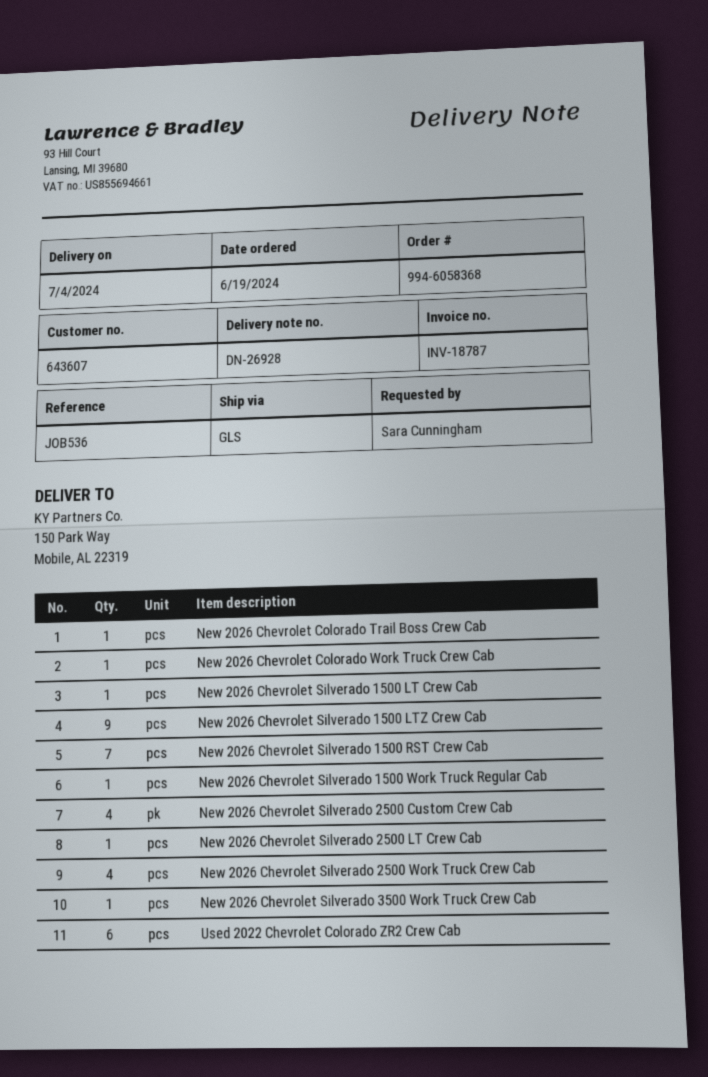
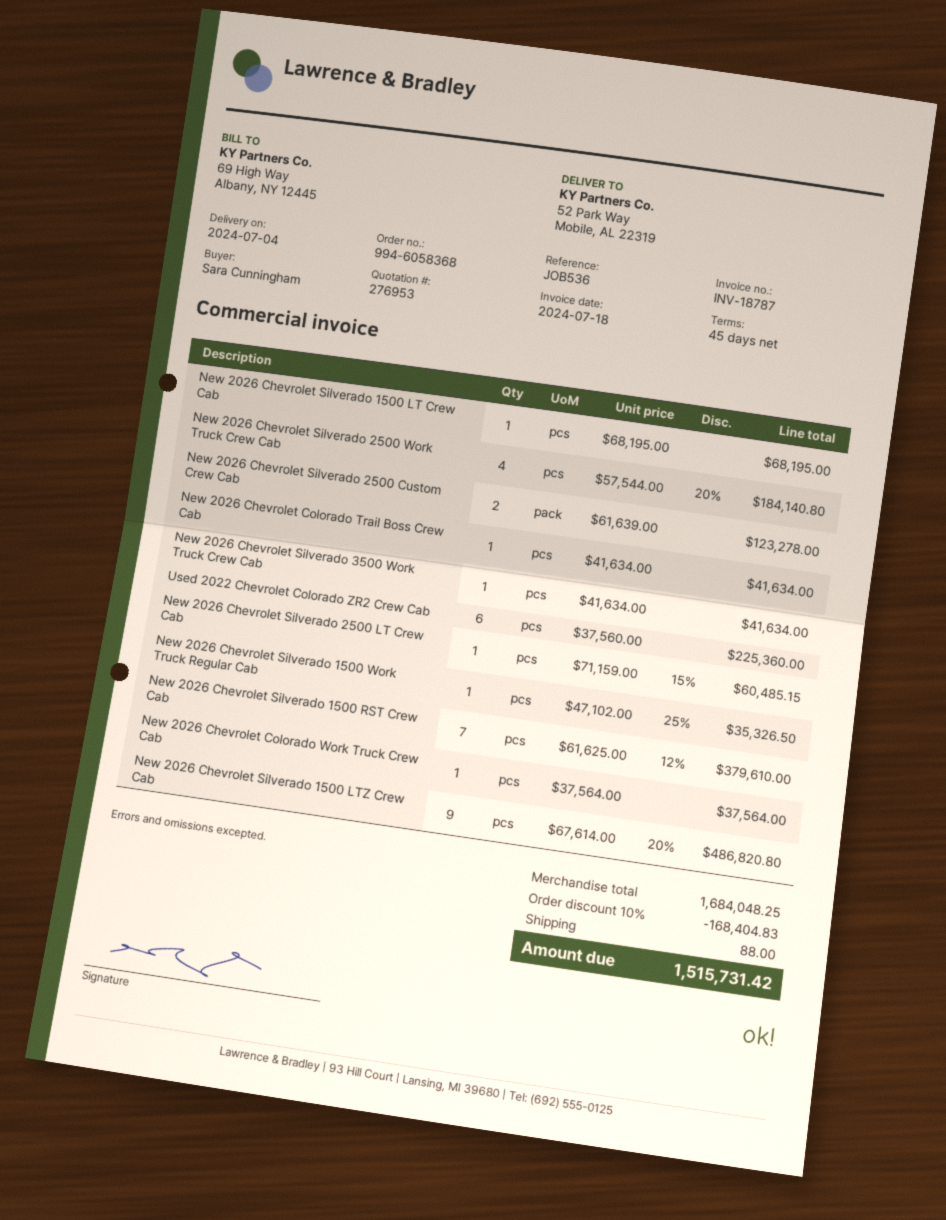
ship to: 150 Park Way, Mobile, AL 22319 -> 52 Park Way, Mobile, AL 22319
New 2026 Chevrolet Silverado 2500 Custom Crew Cab: 4 -> 2

